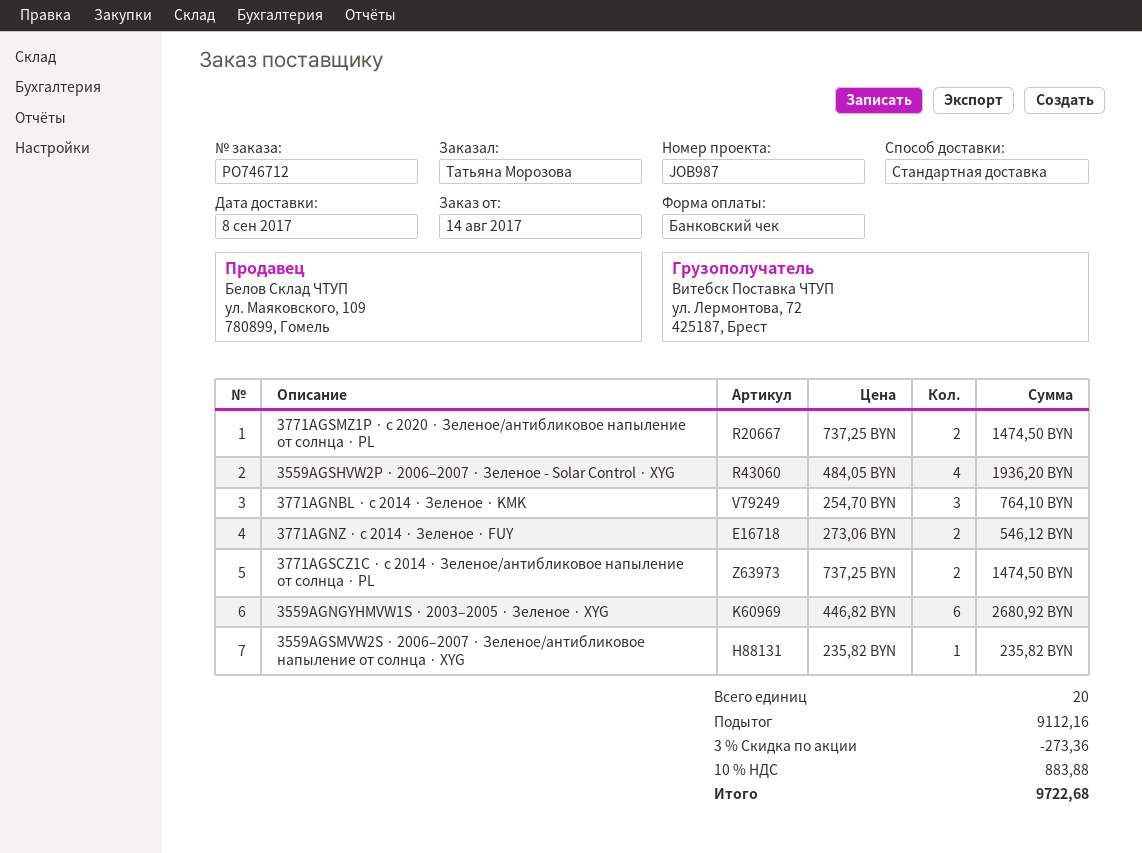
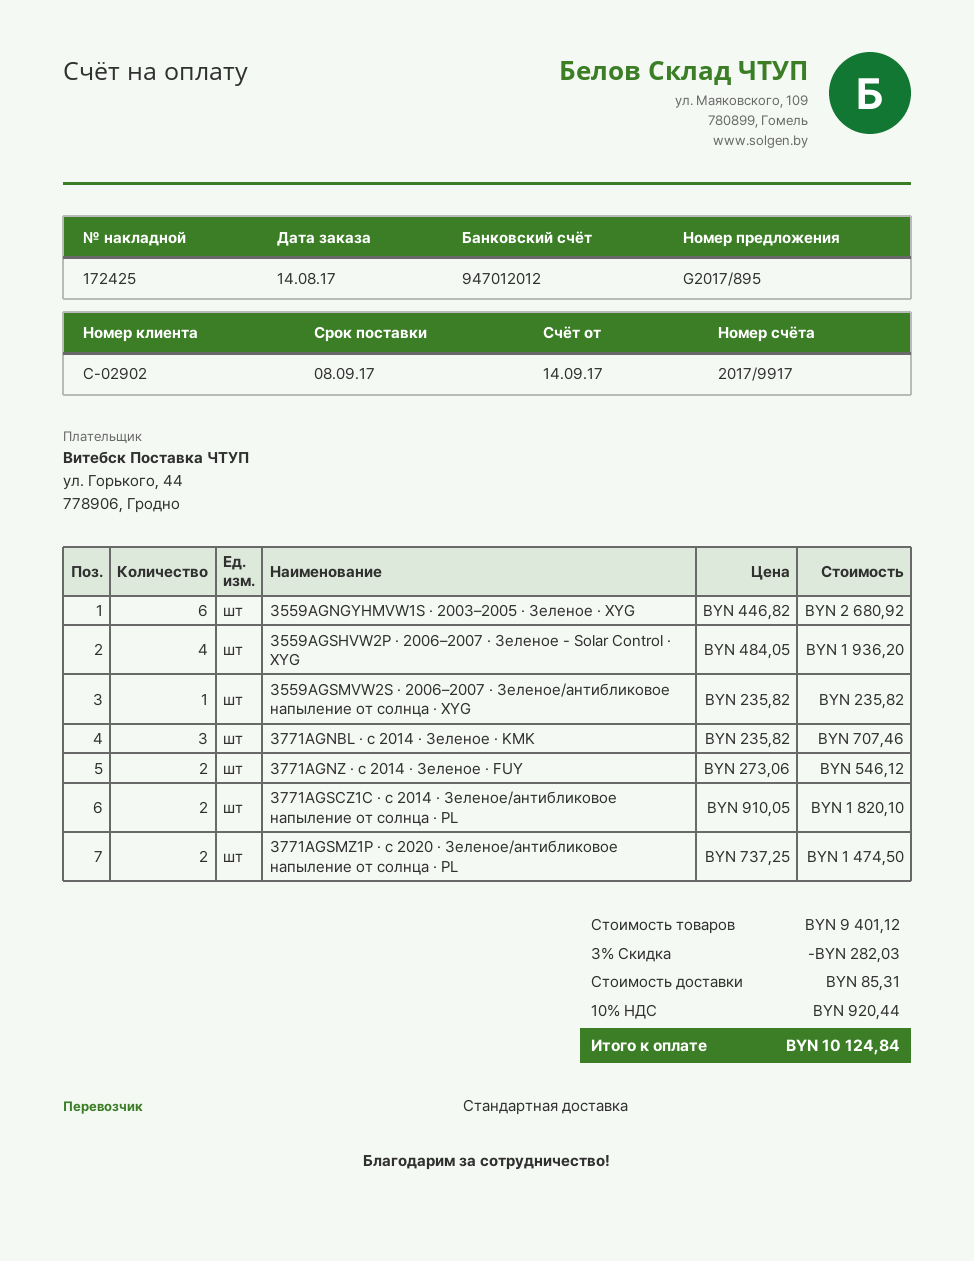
3771AGNBL · с 2014 · Зеленое · KMK: 3 x 254.70 = 764.10 -> 3 x 235.82 = 707.46
3771AGSCZ1C · с 2014 · Зеленое/антибликовое напыление от солнца · PL: 2 x 737.25 = 1474.50 -> 2 x 910.05 = 1820.10
subtotal: 9112.16 -> 9401.12
discount: 3% = 273.36 -> 3% = 282.03
shipping: none -> 85.31
tax: 10% = 883.88 -> 10% = 920.44
total: 9722.68 -> 10124.84

